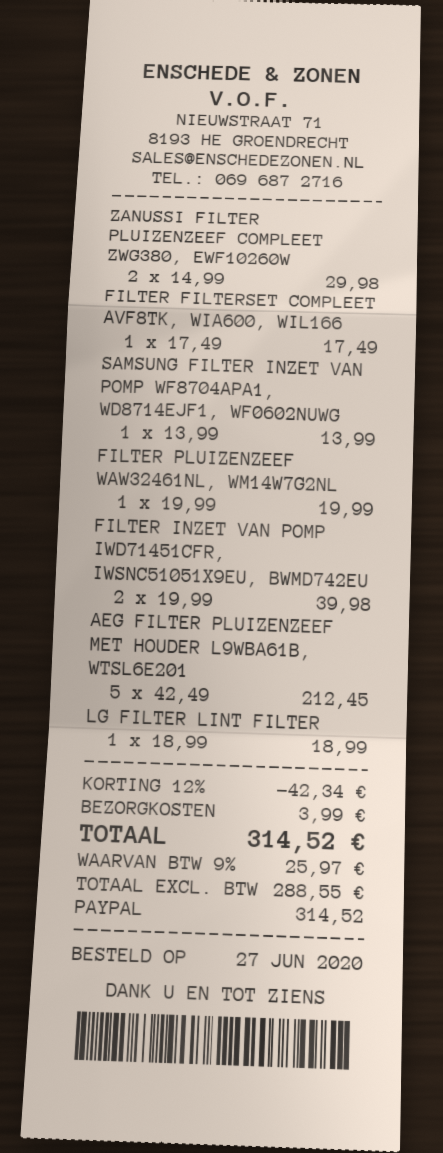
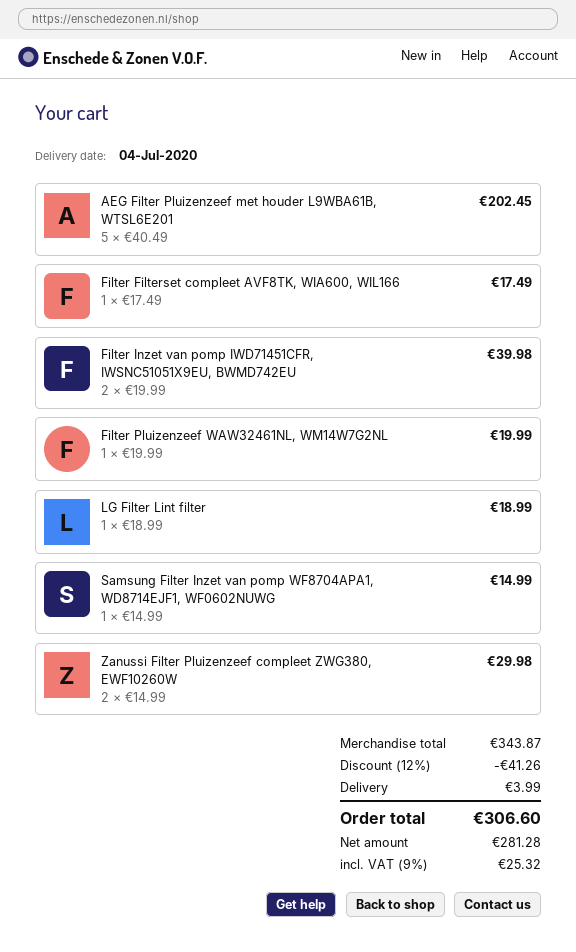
SAMSUNG FILTER INZET VAN POMP WF8704APA1, WD8714EJF1, WF0602NUWG: 1 x 13.99 = 13.99 -> 1 x 14.99 = 14.99
AEG FILTER PLUIZENZEEF MET HOUDER L9WBA61B, WTSL6E201: 5 x 42.49 = 212.45 -> 5 x 40.49 = 202.45
discount: 12% = 42.34 -> 12% = 41.26
net: 288.55 -> 281.28
tax: 9% = 25.97 -> 9% = 25.32
total: 314.52 -> 306.60

